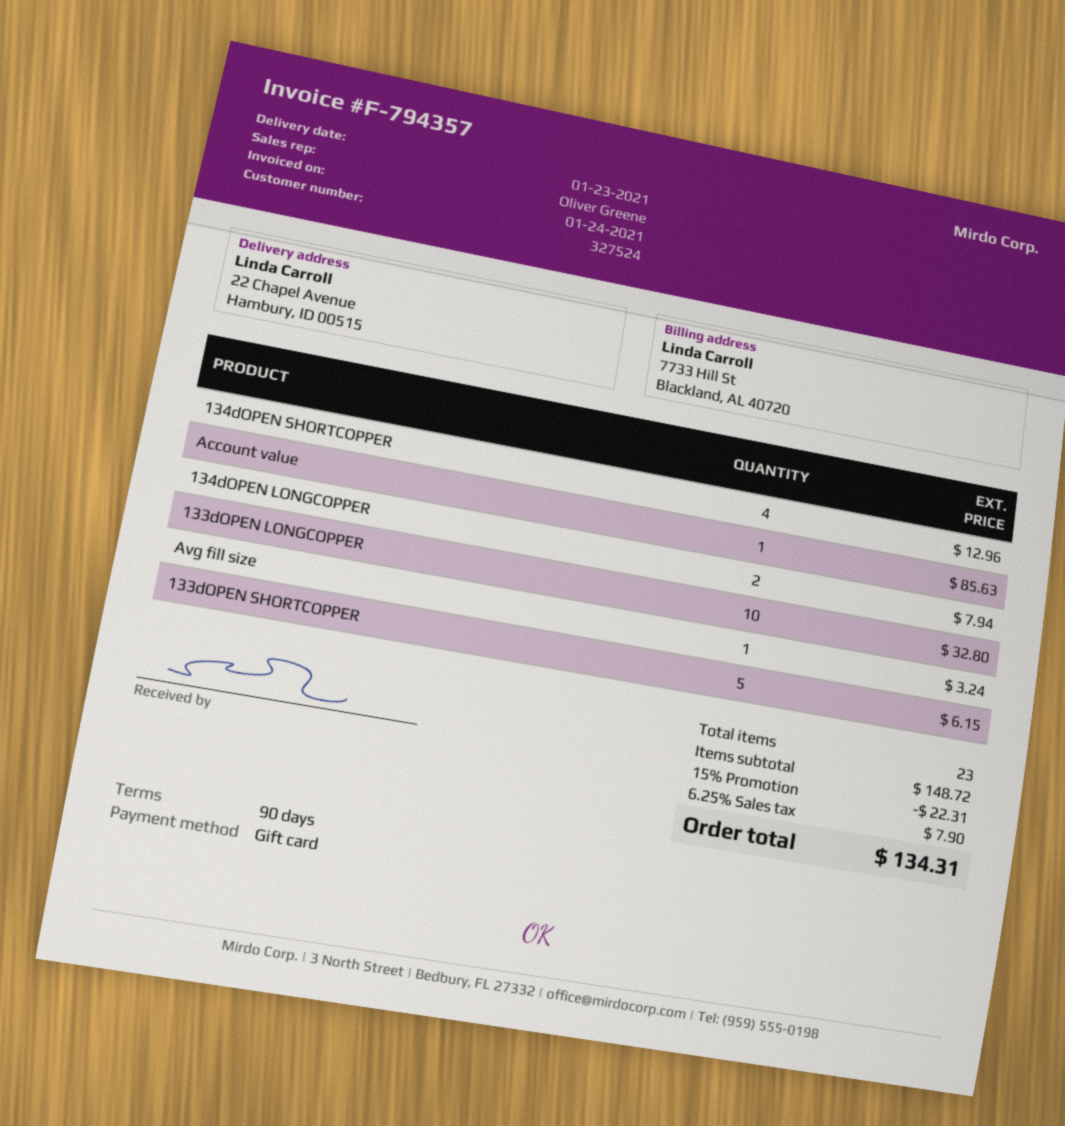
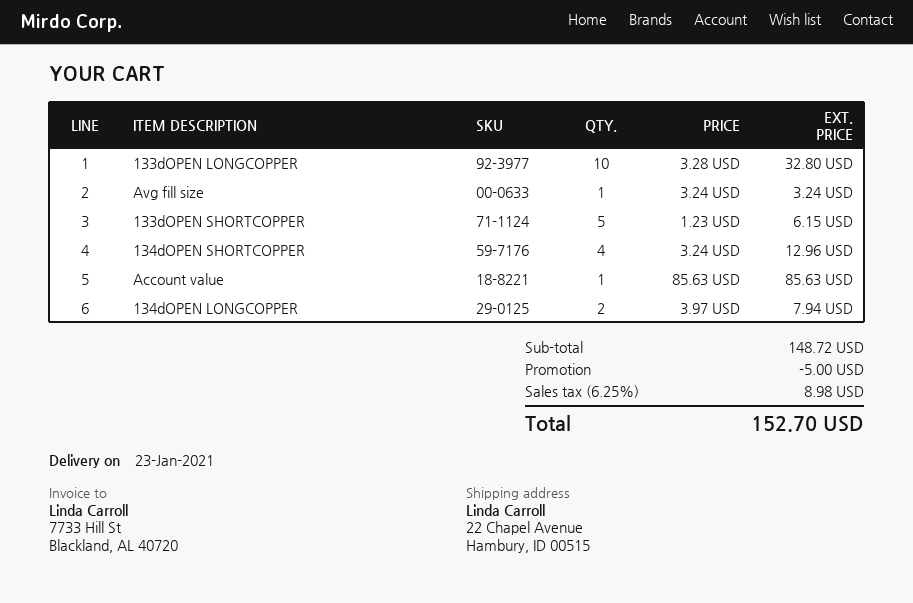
discount: 22.31 -> 5.00
tax: 6.25% = 7.90 -> 6.25% = 8.98
total: 134.31 -> 152.70

